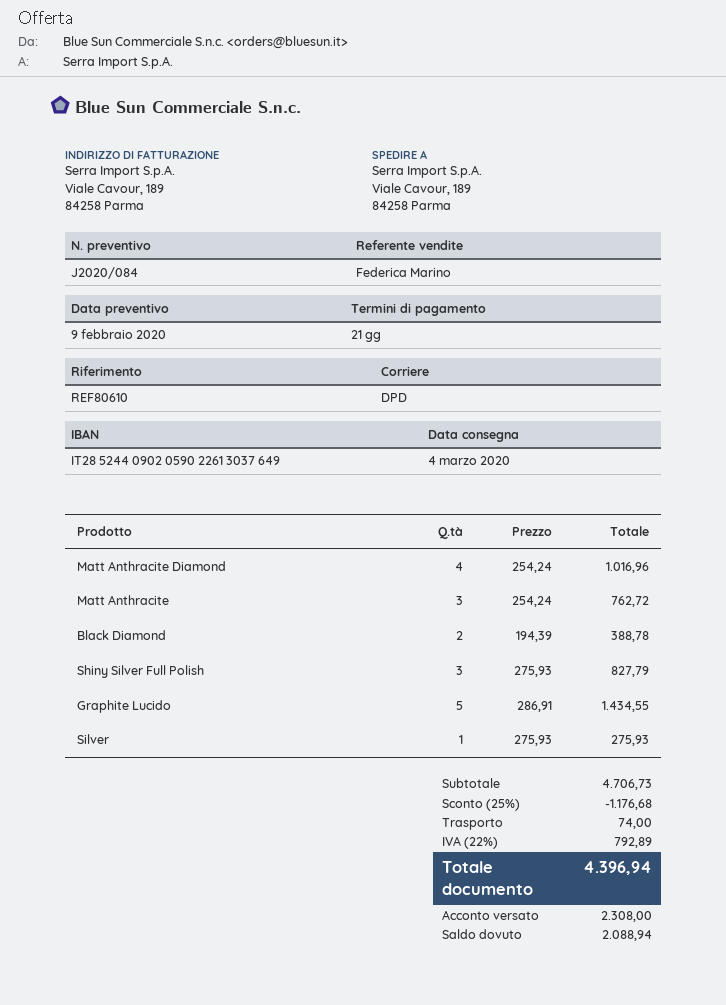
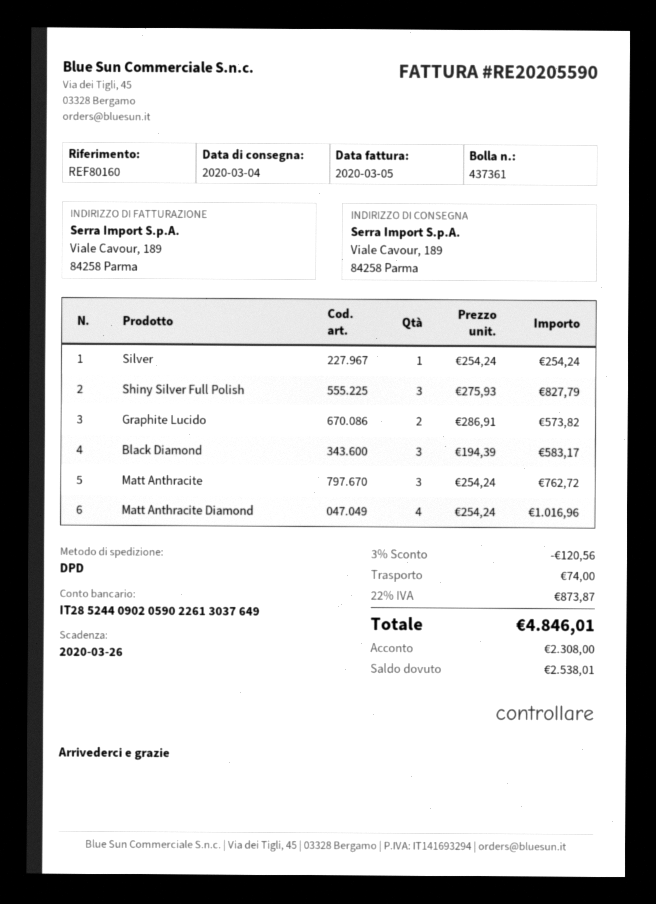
reference: REF80610 -> REF80160
Black Diamond: 2 x 194.39 = 388.78 -> 3 x 194.39 = 583.17
Graphite Lucido: 5 x 286.91 = 1434.55 -> 2 x 286.91 = 573.82
Silver: 1 x 275.93 = 275.93 -> 1 x 254.24 = 254.24
discount: 25% = 1176.68 -> 3% = 120.56
tax: 22% = 792.89 -> 22% = 873.87
total: 4396.94 -> 4846.01
balance: 2088.94 -> 2538.01

